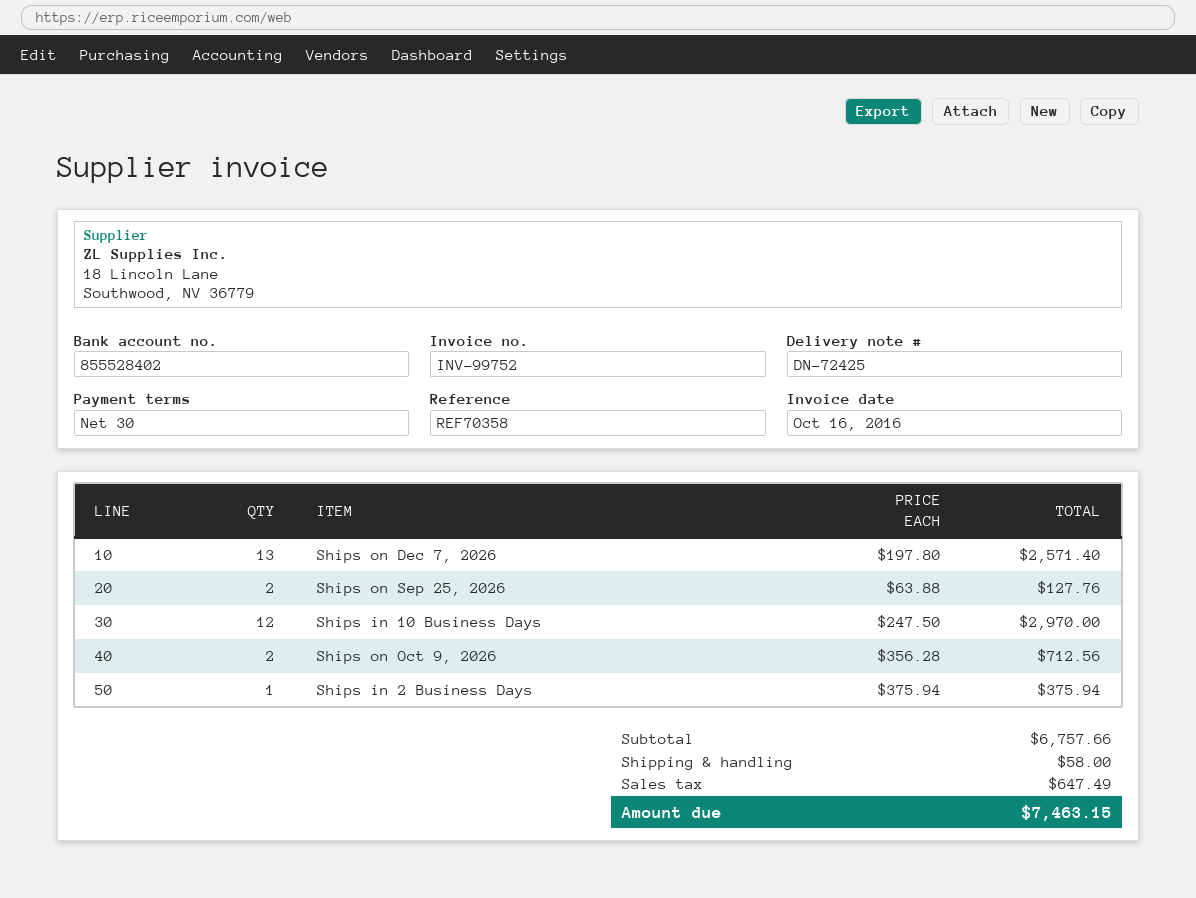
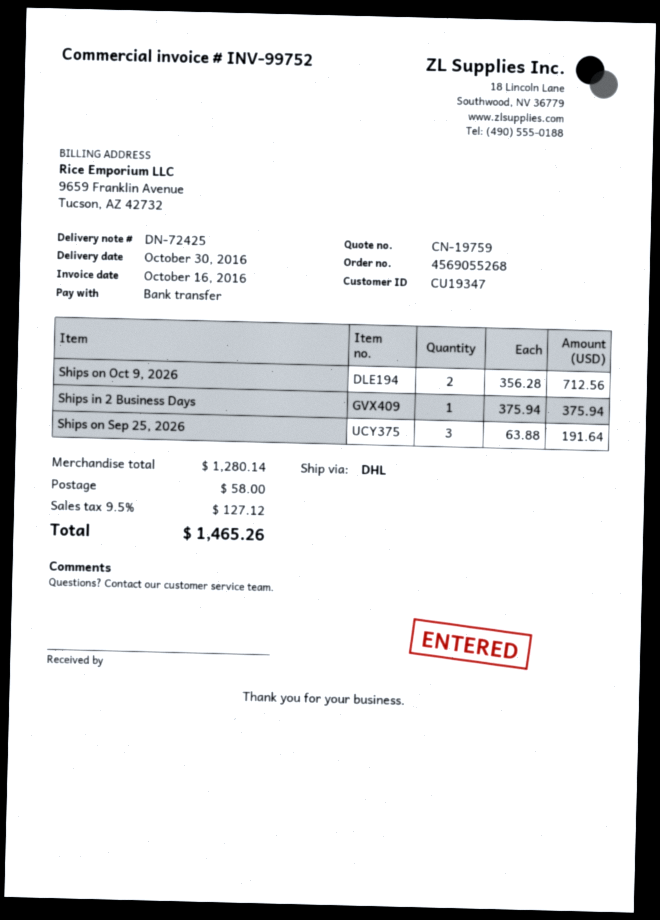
Ships on Dec 7, 2026: 13 x 197.80 = 2571.40 -> none
Ships on Sep 25, 2026: 2 x 63.88 = 127.76 -> 3 x 63.88 = 191.64
Ships in 10 Business Days: 12 x 247.50 = 2970.00 -> none
subtotal: 6757.66 -> 1280.14
tax: 647.49 -> 127.12
total: 7463.15 -> 1465.26

